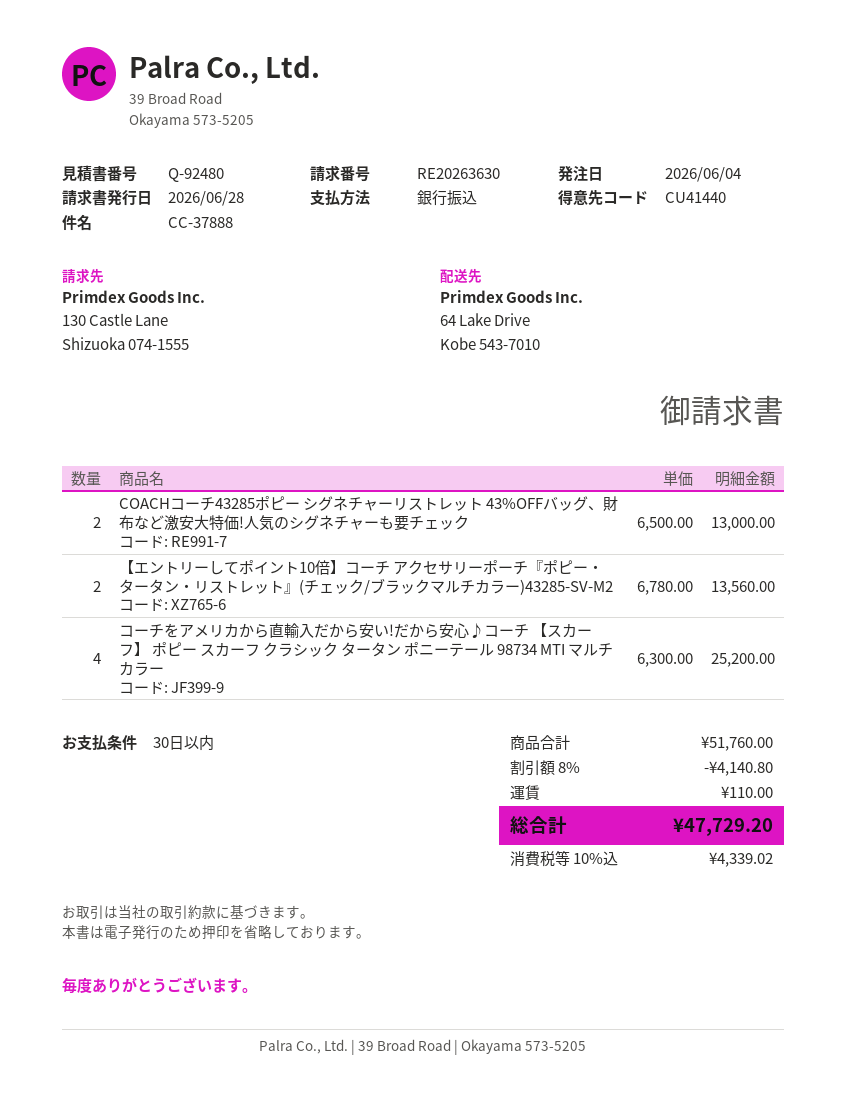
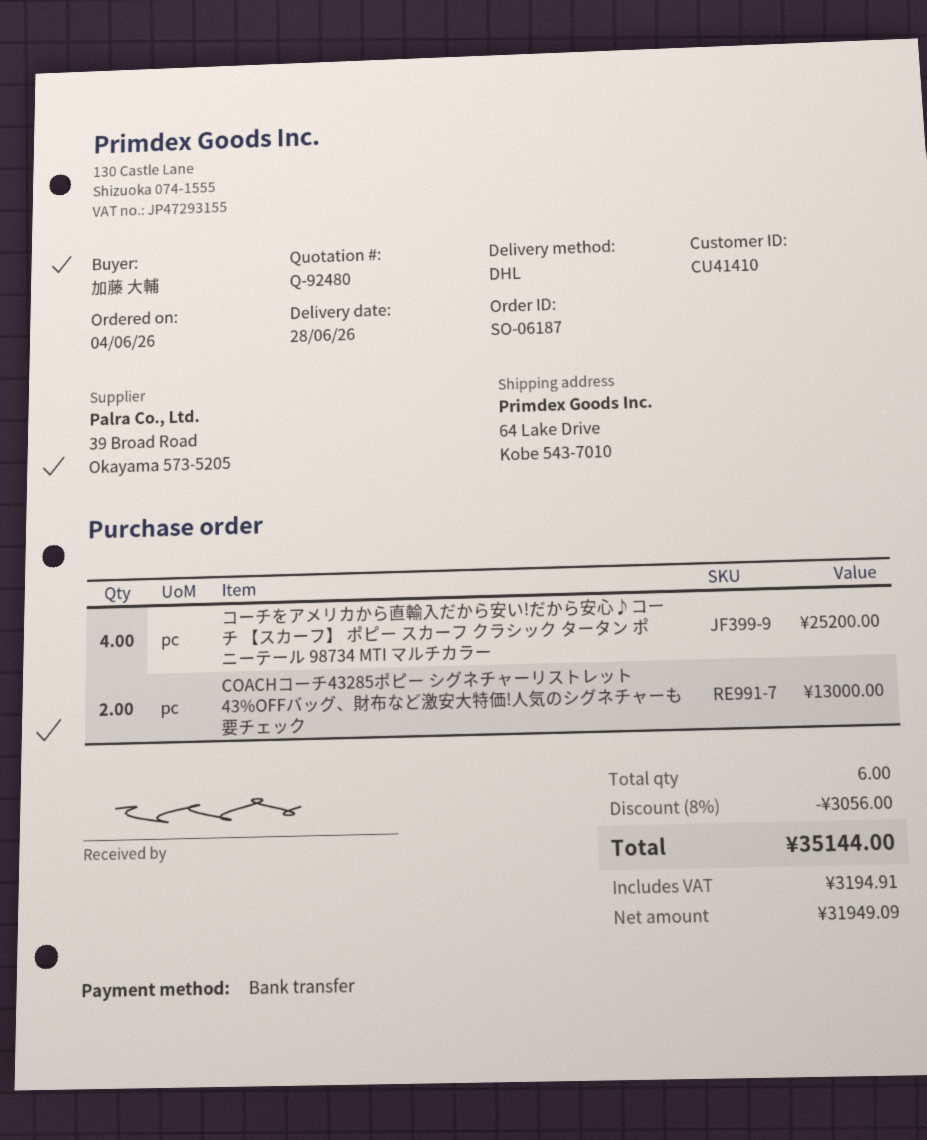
customer number: CU41440 -> CU41410
【エントリーしてポイント10倍】コーチ アクセサリーポーチ『ポピー・タータン・リストレット』(チェック/ブラックマルチカラー)43285-SV-M2: 2 for 13560.00 -> none
discount: 8% = 4140.80 -> 8% = 3056.00
shipping: 110.00 -> none
tax: 4339.02 -> 3194.91
total: 47729.20 -> 35144.00

